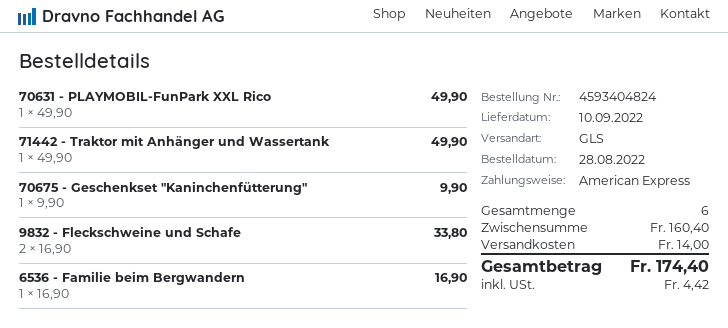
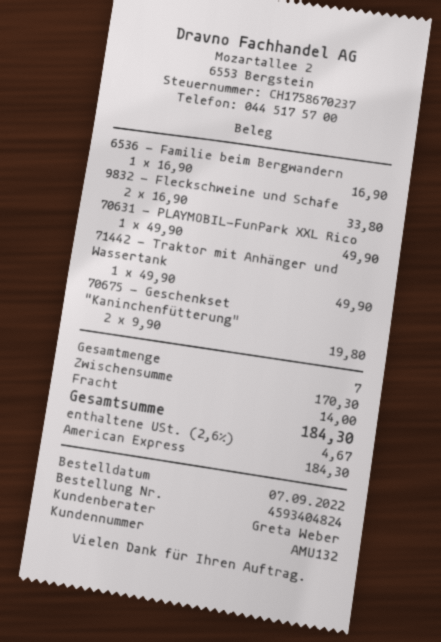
order date: 2022-08-28 -> 2022-09-07
70675 - Geschenkset "Kaninchenfütterung": 1 x 9.90 = 9.90 -> 2 x 9.90 = 19.80
total quantity: 6 -> 7
subtotal: 160.40 -> 170.30
tax: 4.42 -> 4.67
total: 174.40 -> 184.30

